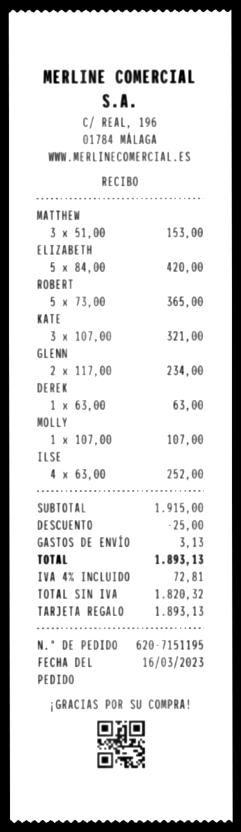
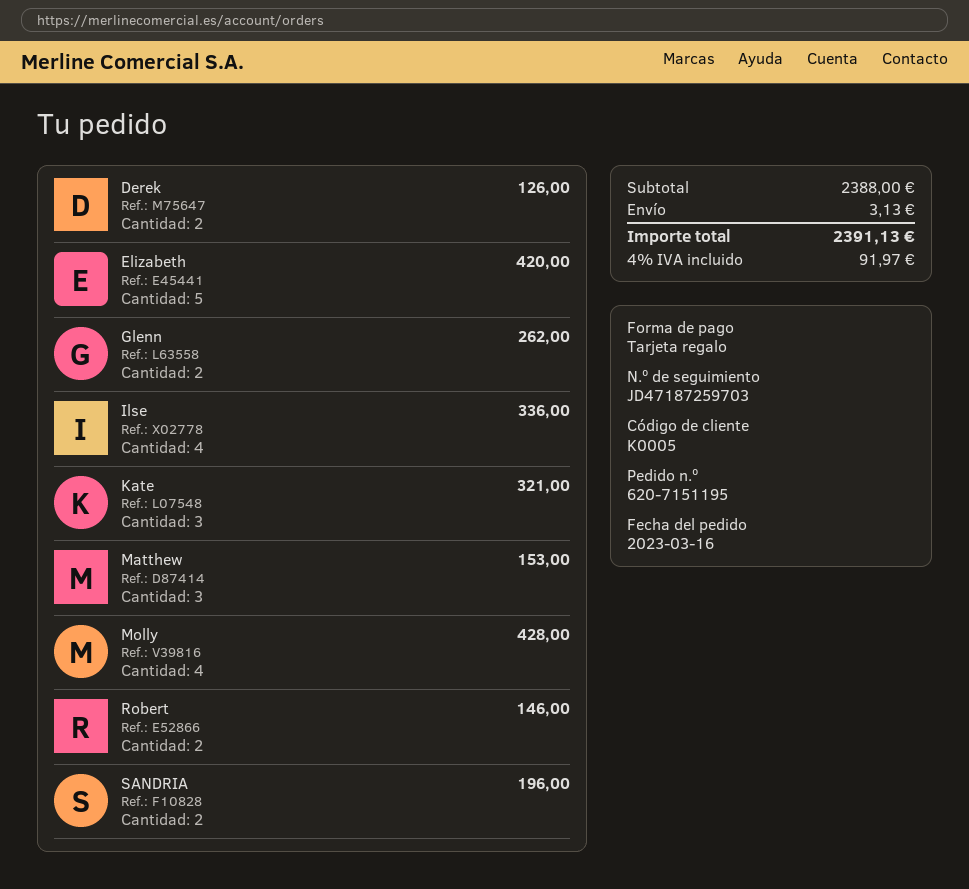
ROBERT: 5 for 365.00 -> 2 for 146.00
GLENN: 2 for 234.00 -> 2 for 262.00
DEREK: 1 for 63.00 -> 2 for 126.00
MOLLY: 1 for 107.00 -> 4 for 428.00
ILSE: 4 for 252.00 -> 4 for 336.00
SANDRIA: none -> 2 for 196.00
subtotal: 1915.00 -> 2388.00
discount: 25.00 -> none
tax: 4% = 72.81 -> 4% = 91.97
total: 1893.13 -> 2391.13

